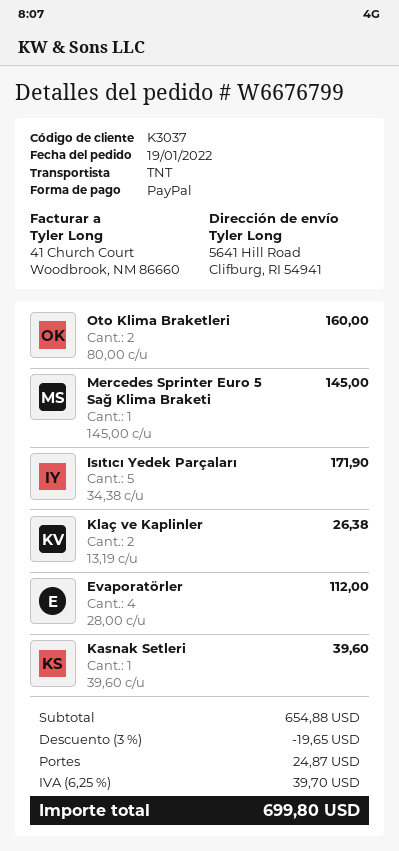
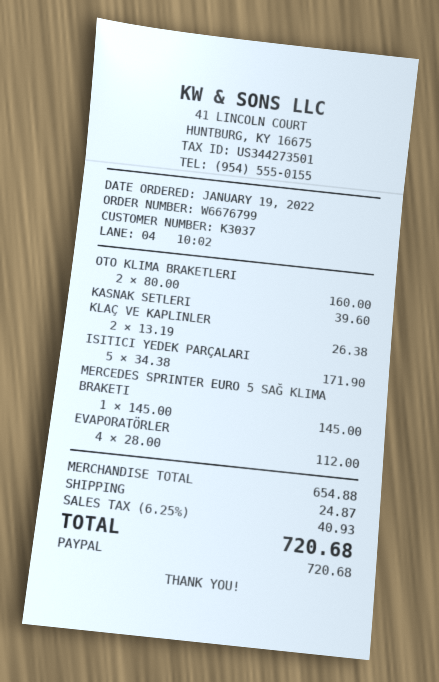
discount: 3% = 19.65 -> none
tax: 6.25% = 39.70 -> 6.25% = 40.93
total: 699.80 -> 720.68

